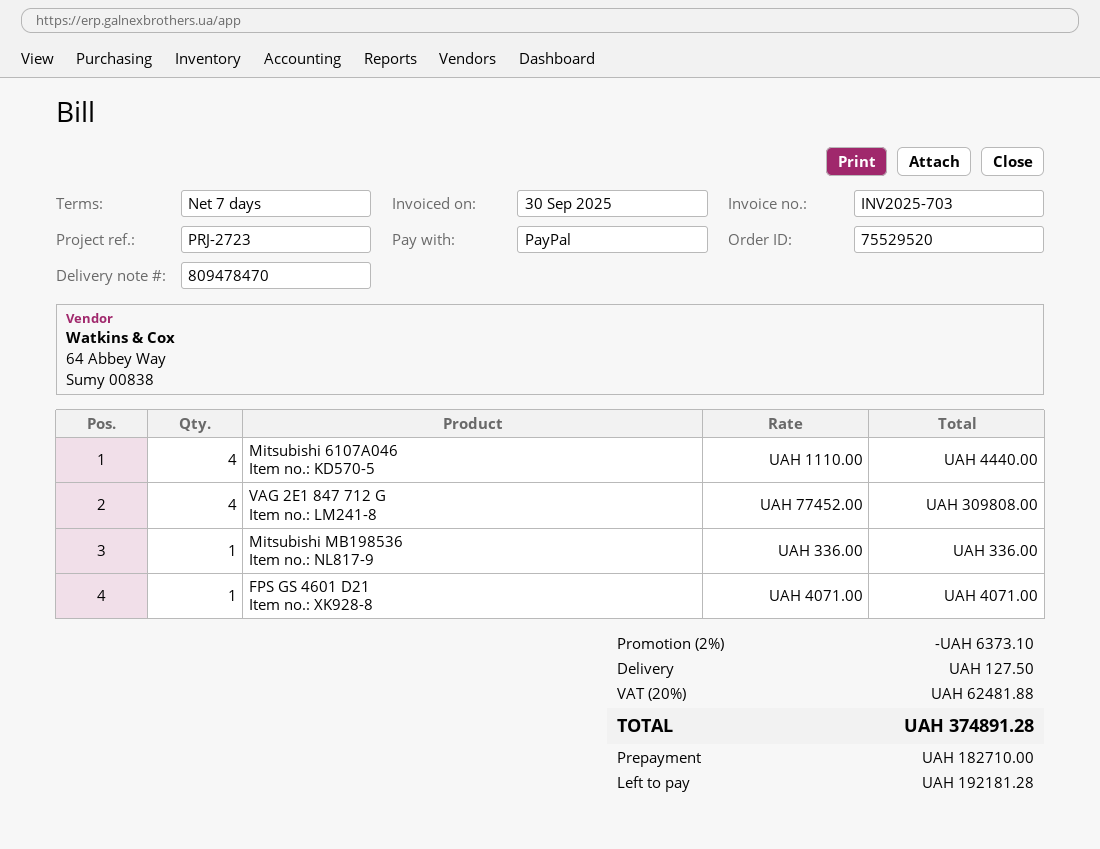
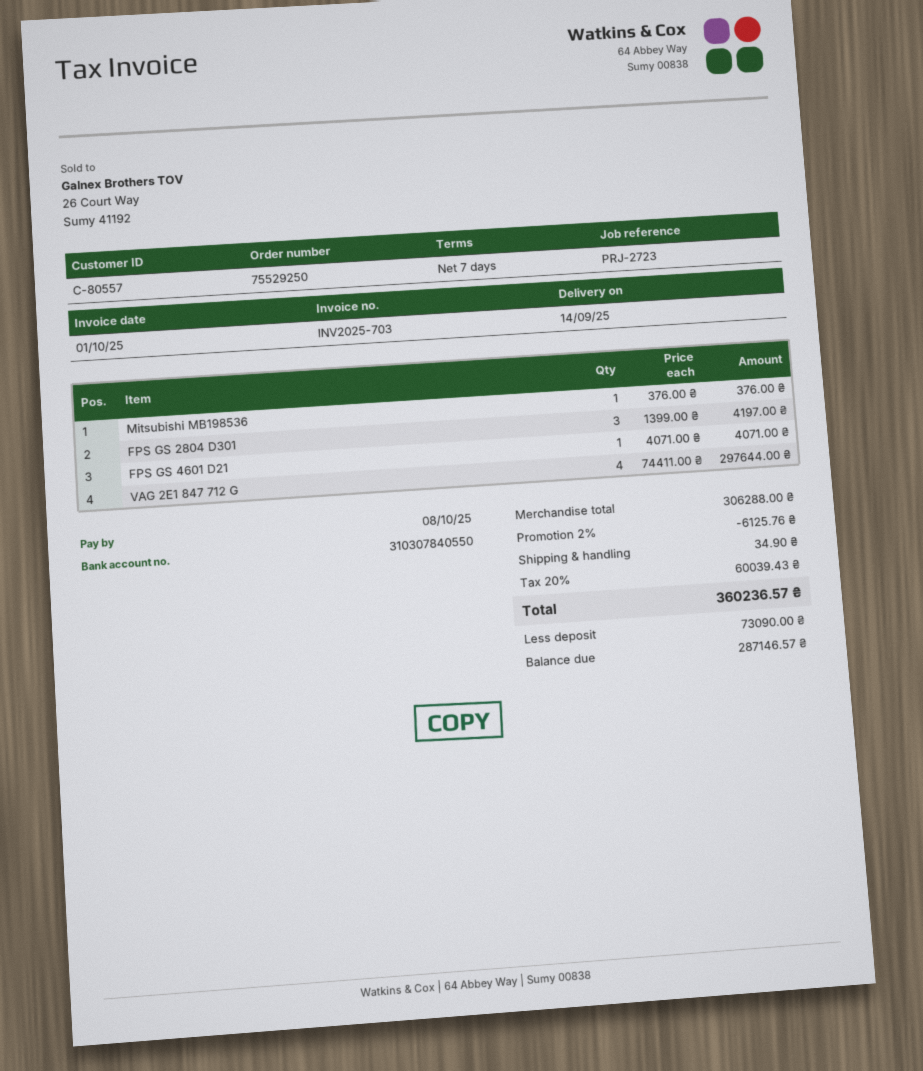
order number: 75529520 -> 75529250
invoice date: 2025-09-30 -> 2025-10-01
Mitsubishi 6107A046: 4 x 1110.00 = 4440.00 -> none
VAG 2E1 847 712 G: 4 x 77452.00 = 309808.00 -> 4 x 74411.00 = 297644.00
Mitsubishi MB198536: 1 x 336.00 = 336.00 -> 1 x 376.00 = 376.00
FPS GS 2804 D301: none -> 3 x 1399.00 = 4197.00
discount: 2% = 6373.10 -> 2% = 6125.76
shipping: 127.50 -> 34.90
tax: 20% = 62481.88 -> 20% = 60039.43
total: 374891.28 -> 360236.57
deposit: 182710.00 -> 73090.00
balance: 192181.28 -> 287146.57

